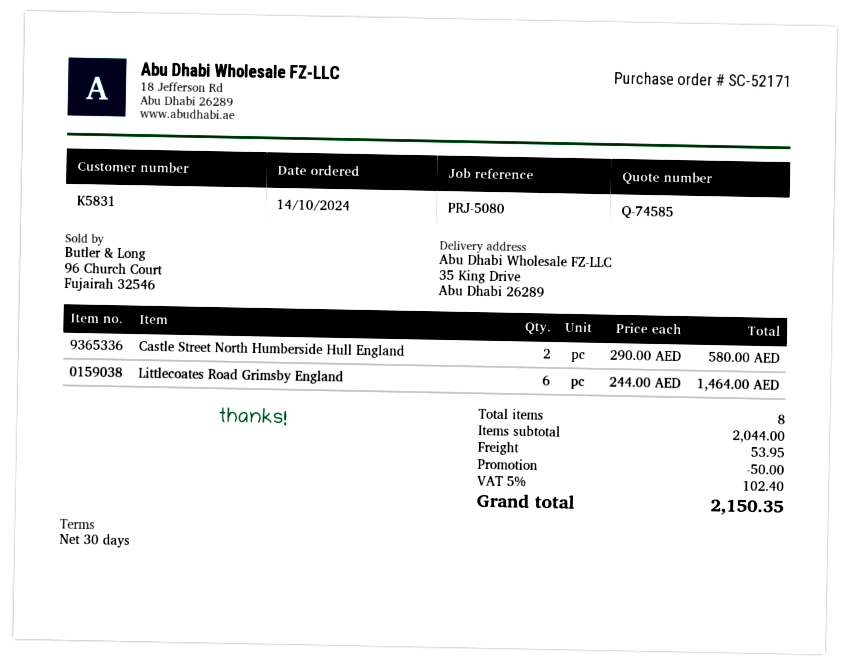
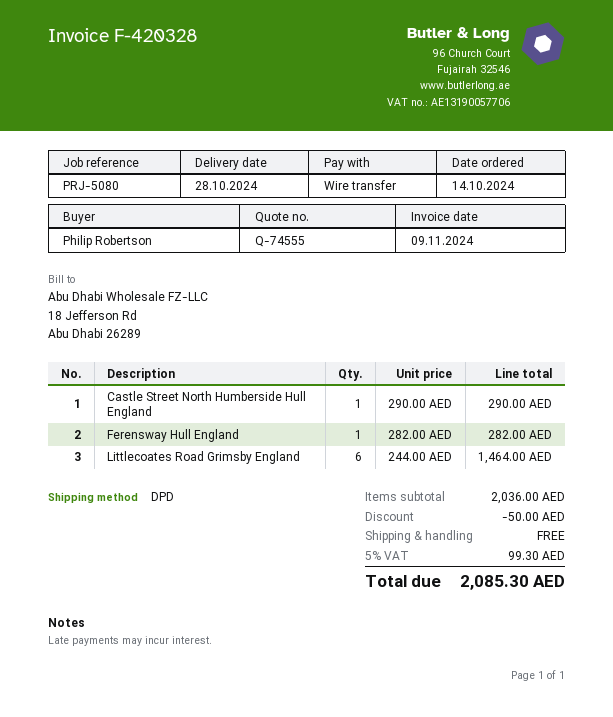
quote number: Q-74585 -> Q-74555
Castle Street North Humberside Hull England: 2 x 290.00 = 580.00 -> 1 x 290.00 = 290.00
Ferensway Hull England: none -> 1 x 282.00 = 282.00
subtotal: 2044.00 -> 2036.00
shipping: 53.95 -> 0.00
tax: 5% = 102.40 -> 5% = 99.30
total: 2150.35 -> 2085.30

